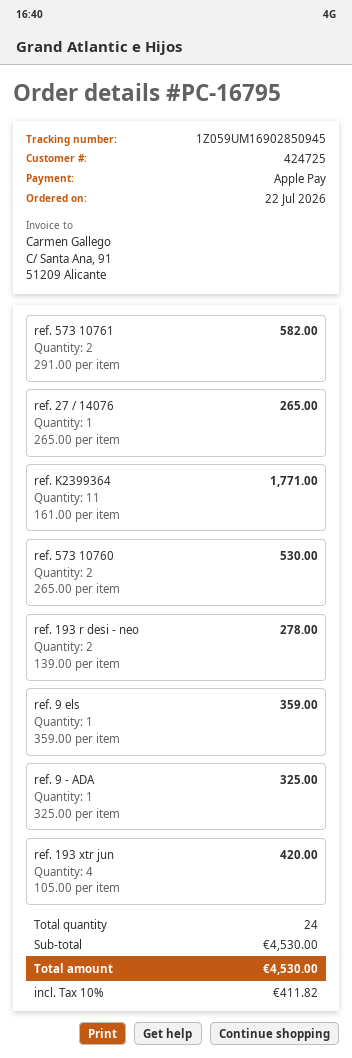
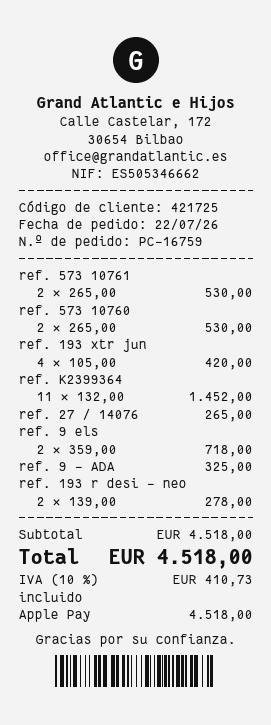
order number: PC-16795 -> PC-16759
customer number: 424725 -> 421725
ref. 573 10761: 2 x 291.00 = 582.00 -> 2 x 265.00 = 530.00
ref. K2399364: 11 x 161.00 = 1771.00 -> 11 x 132.00 = 1452.00
ref. 9 els: 1 x 359.00 = 359.00 -> 2 x 359.00 = 718.00
subtotal: 4530.00 -> 4518.00
tax: 10% = 411.82 -> 10% = 410.73
total: 4530.00 -> 4518.00

